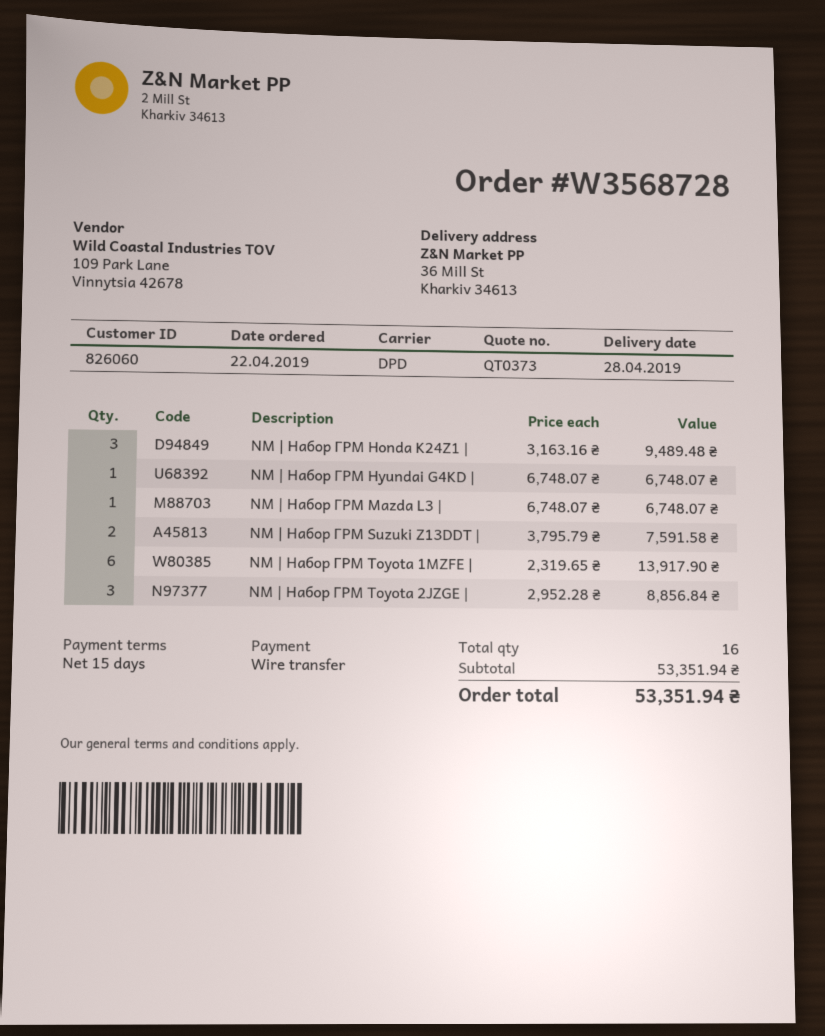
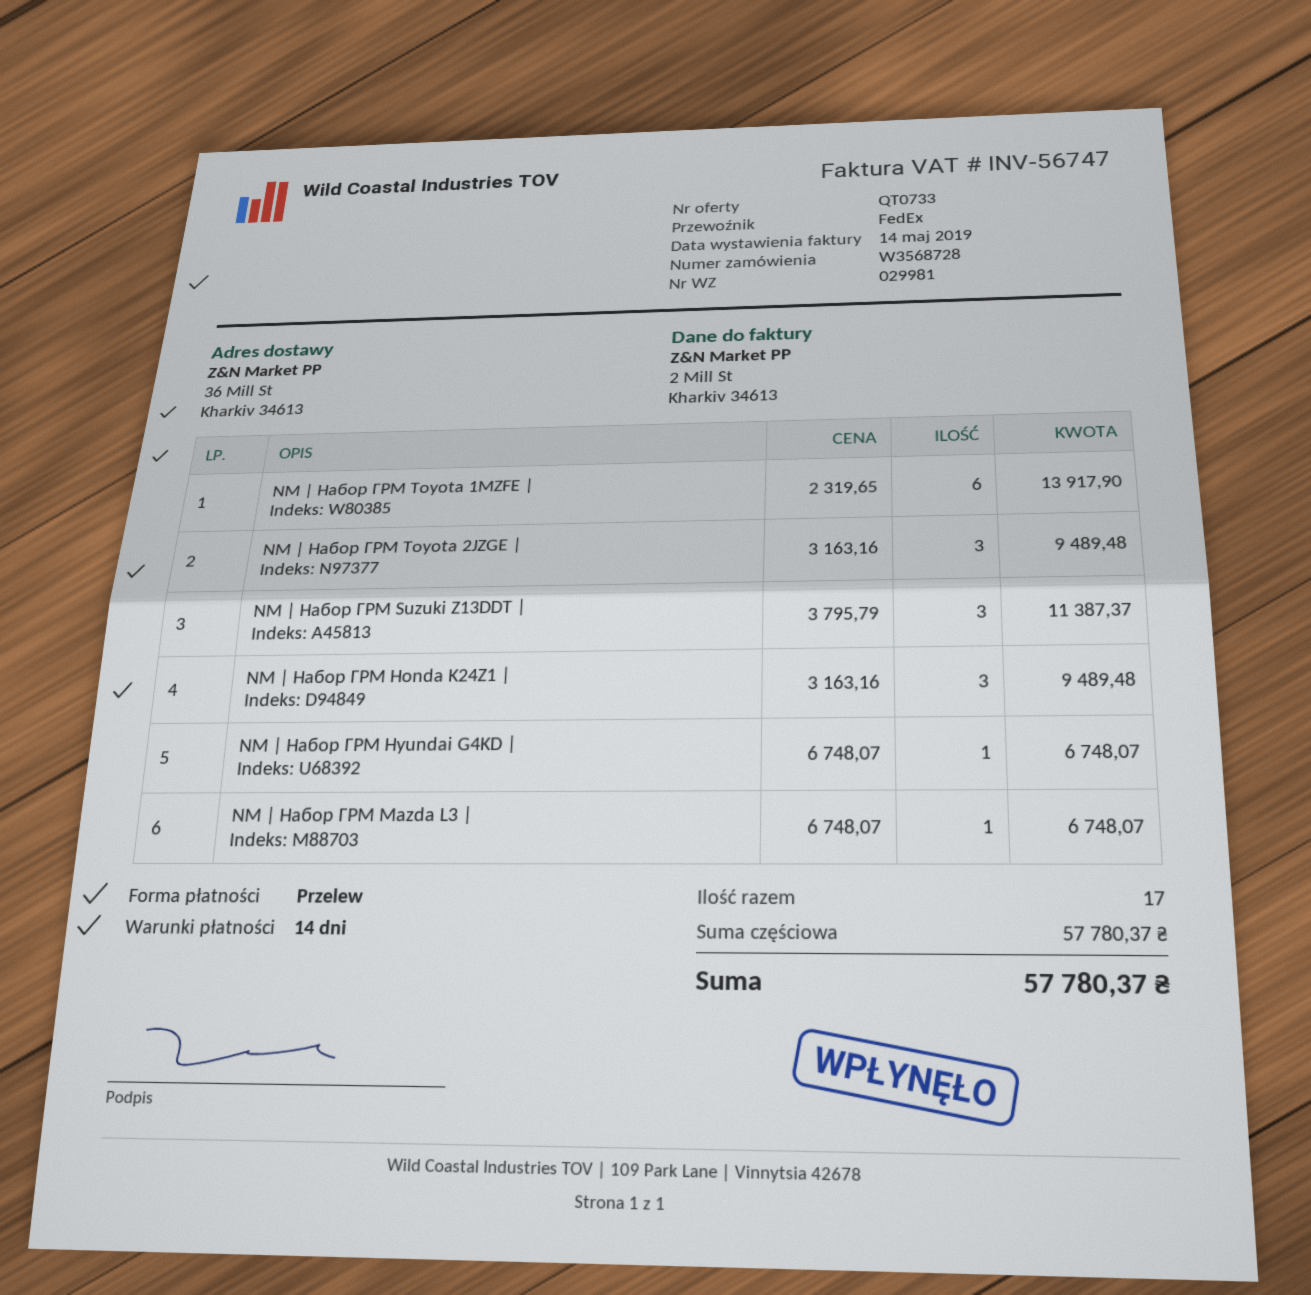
quote number: QT0373 -> QT0733
payment terms: 15 days -> 14 days
shipping method: DPD -> FedEx
NM | Набор ГРМ Suzuki Z13DDT |: 2 x 3795.79 = 7591.58 -> 3 x 3795.79 = 11387.37
NM | Набор ГРМ Toyota 2JZGE |: 3 x 2952.28 = 8856.84 -> 3 x 3163.16 = 9489.48
total quantity: 16 -> 17
subtotal: 53351.94 -> 57780.37
total: 53351.94 -> 57780.37

